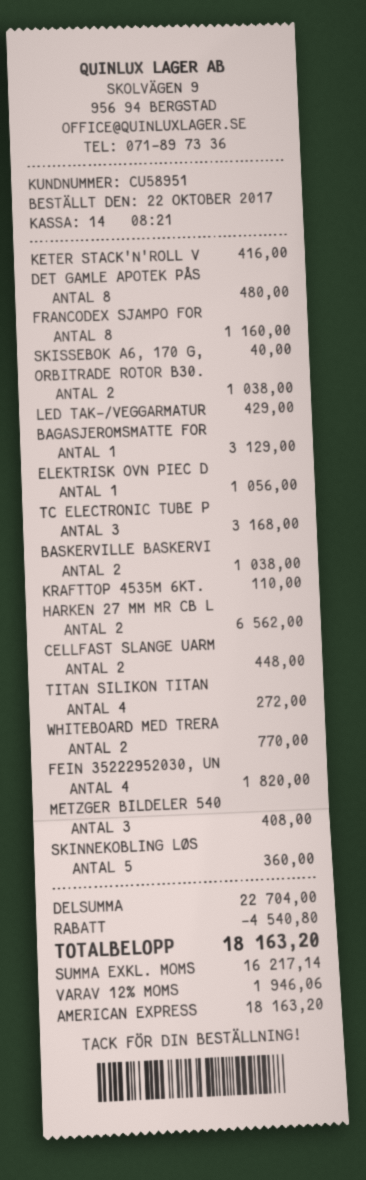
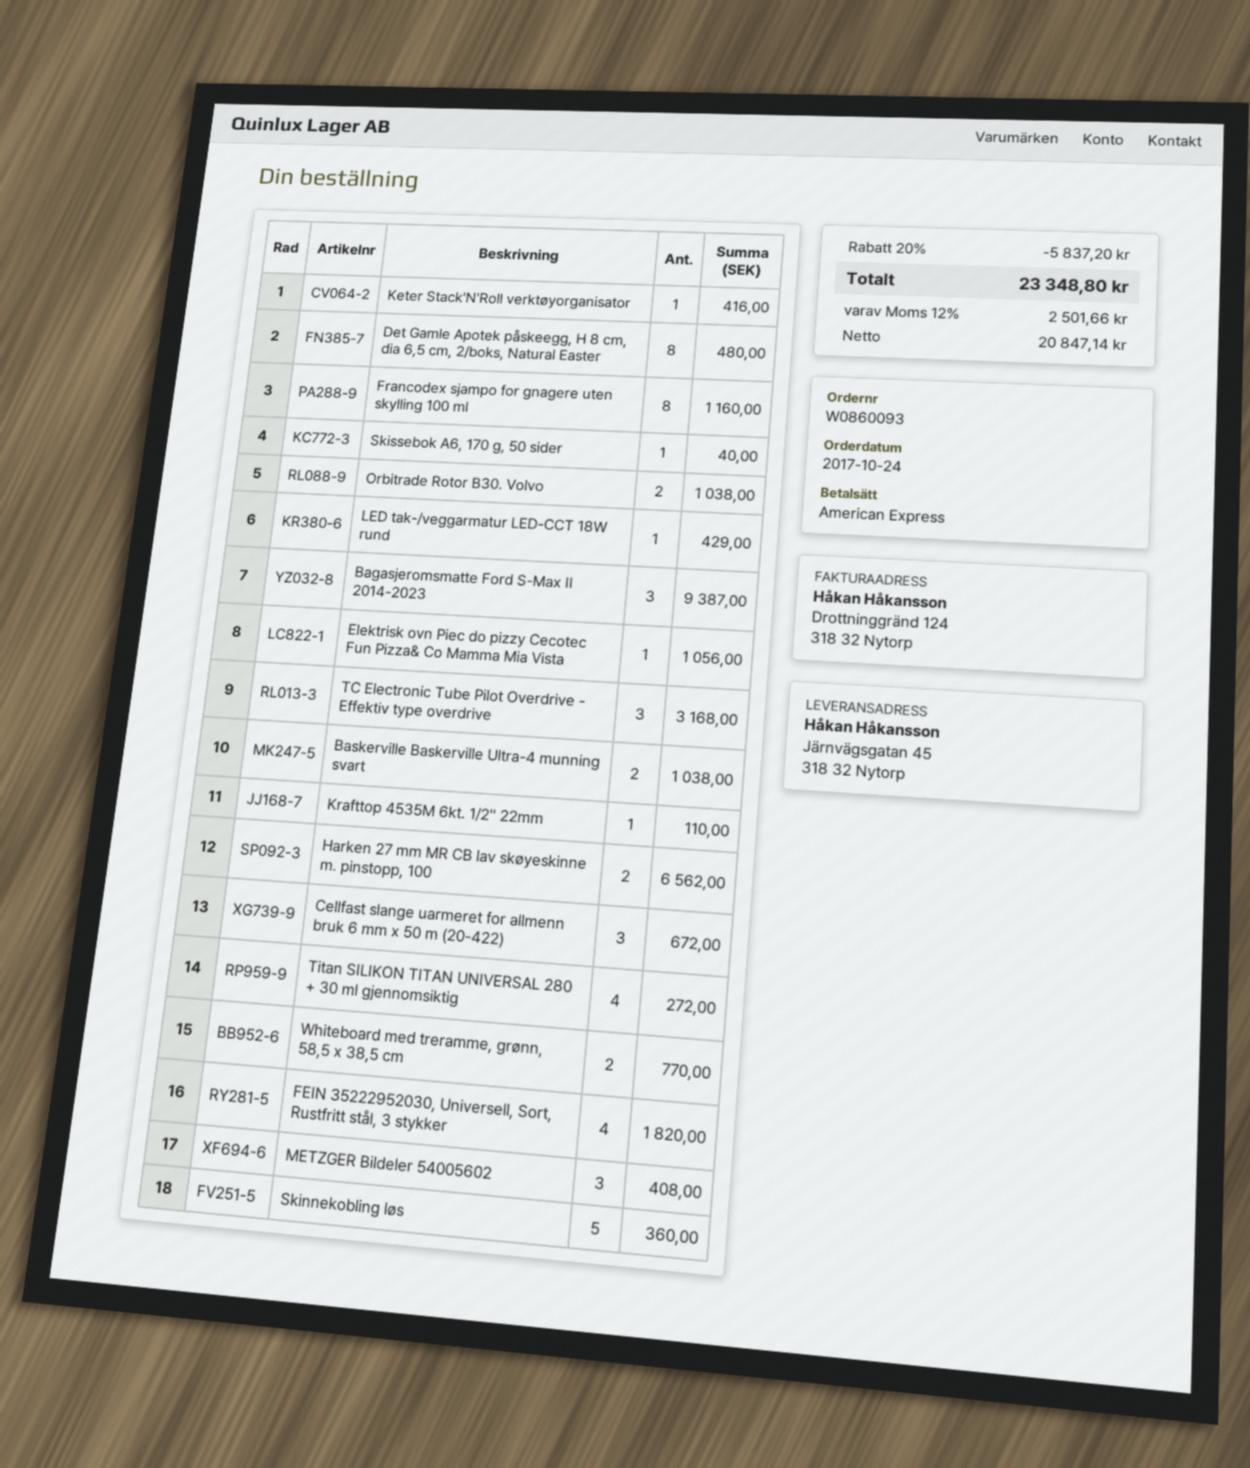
order date: 2017-10-22 -> 2017-10-24
BAGASJEROMSMATTE FOR: 1 for 3129.00 -> 3 for 9387.00
CELLFAST SLANGE UARM: 2 for 448.00 -> 3 for 672.00
discount: 4540.80 -> 5837.20
net: 16217.14 -> 20847.14
tax: 12% = 1946.06 -> 12% = 2501.66
total: 18163.20 -> 23348.80

